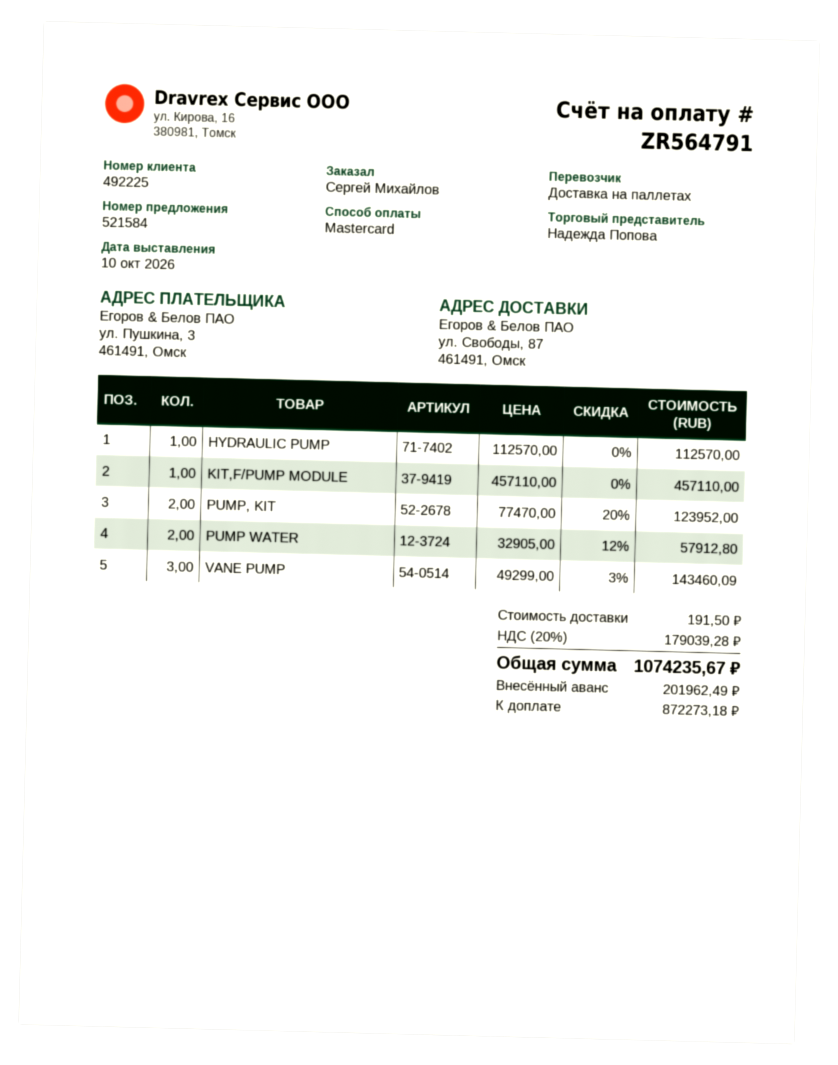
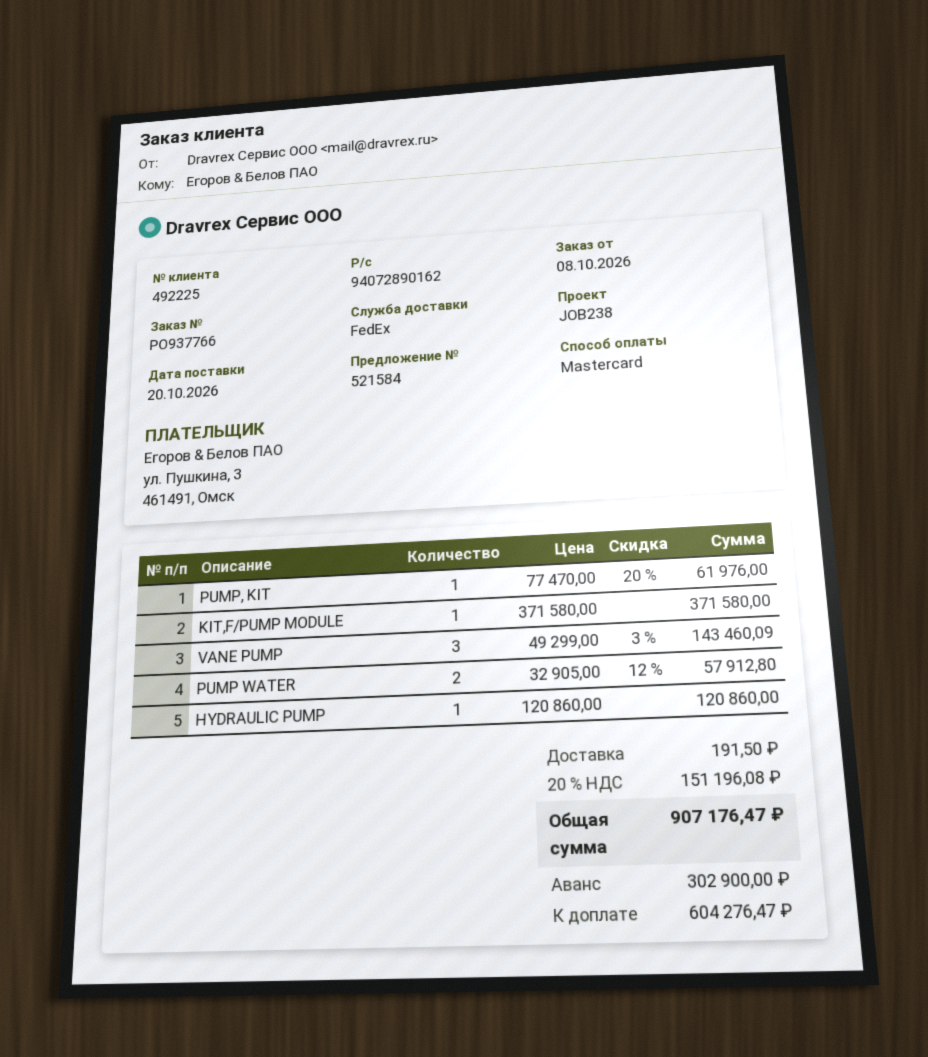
shipping method: pallet freight -> FedEx
HYDRAULIC PUMP: 1 x 112570.00 = 112570.00 -> 1 x 120860.00 = 120860.00
KIT,F/PUMP MODULE: 1 x 457110.00 = 457110.00 -> 1 x 371580.00 = 371580.00
PUMP, KIT: 2 x 77470.00 - 20% = 123952.00 -> 1 x 77470.00 - 20% = 61976.00
tax: 20% = 179039.28 -> 20% = 151196.08
total: 1074235.67 -> 907176.47
deposit: 201962.49 -> 302900.00
balance: 872273.18 -> 604276.47

